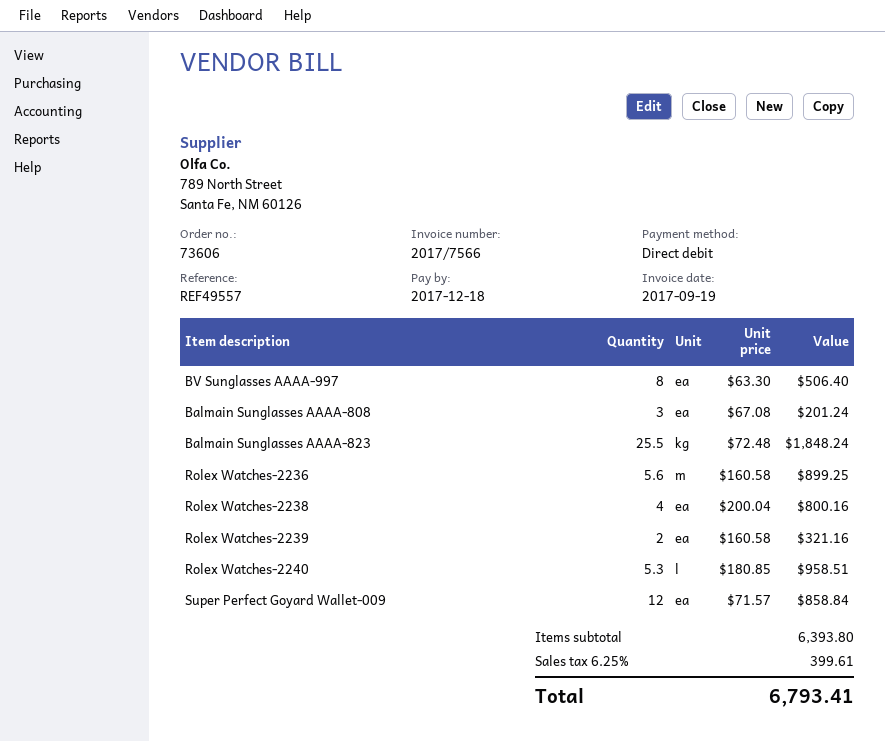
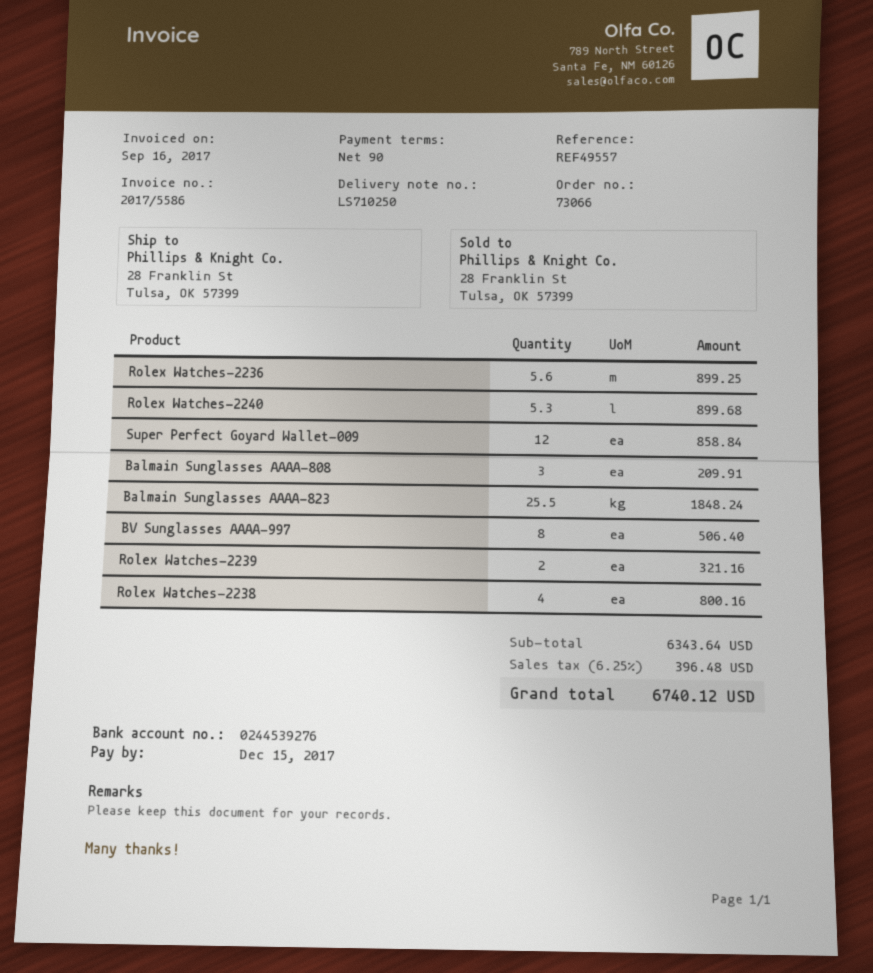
order number: 73606 -> 73066
invoice number: 2017/7566 -> 2017/5586
invoice date: 2017-09-19 -> 2017-09-16
due date: 2017-12-18 -> 2017-12-15
Balmain Sunglasses AAAA-808: 3 for 201.24 -> 3 for 209.91
Rolex Watches-2240: 5.3 for 958.51 -> 5.3 for 899.68
subtotal: 6393.80 -> 6343.64
tax: 6.25% = 399.61 -> 6.25% = 396.48
total: 6793.41 -> 6740.12

